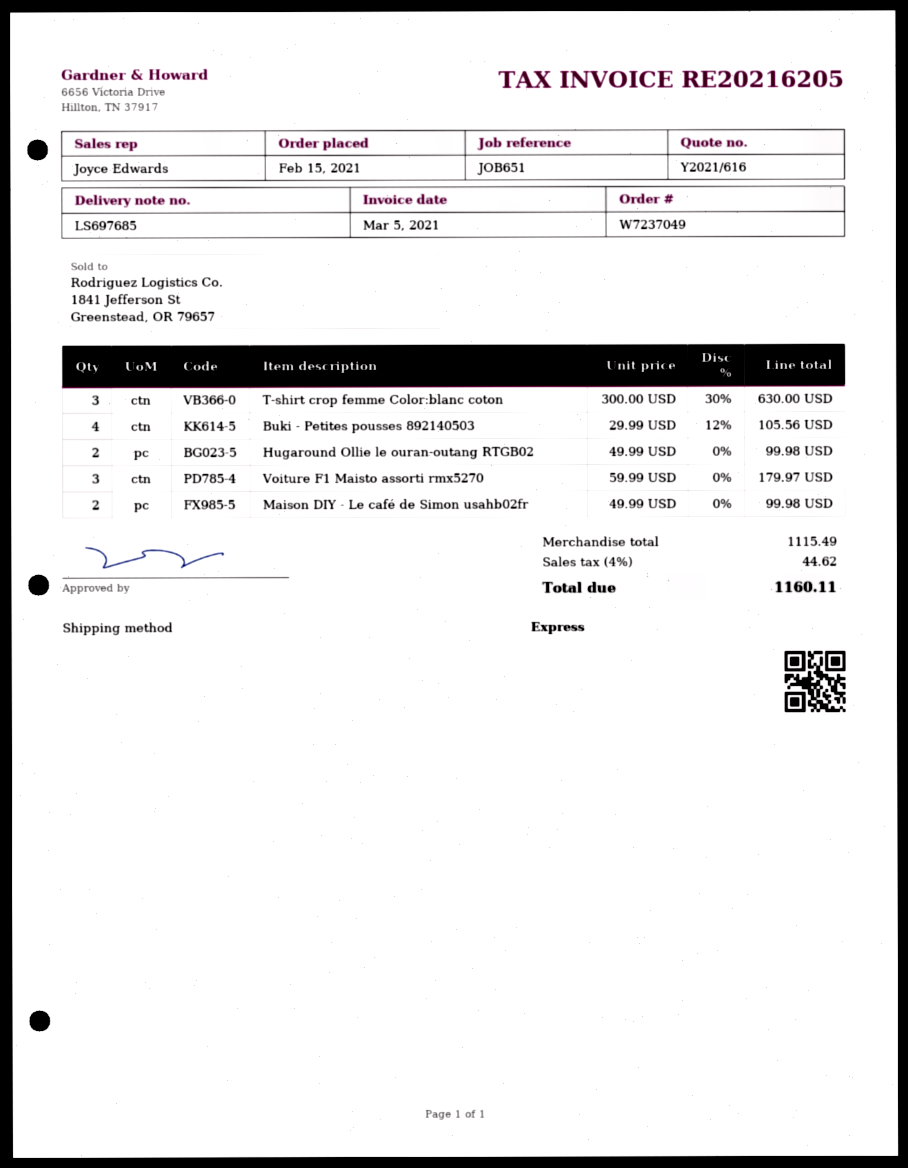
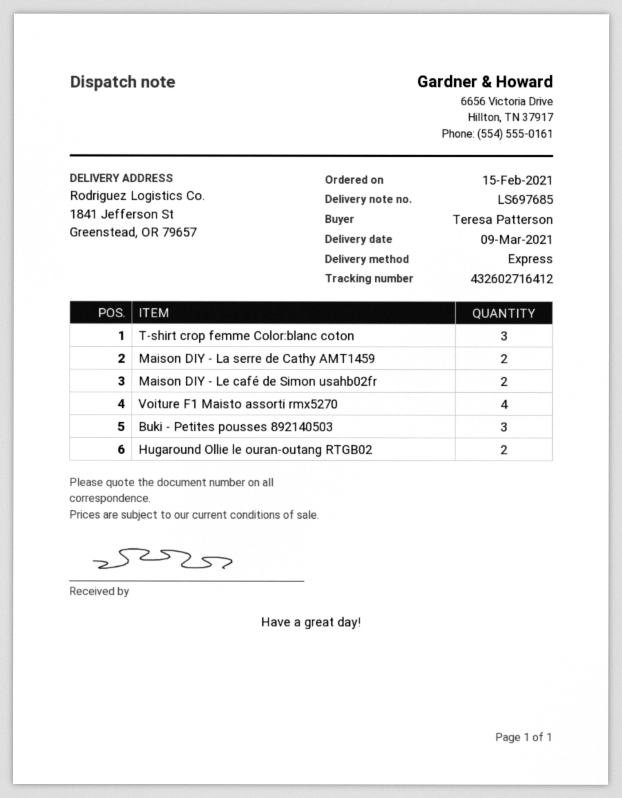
Buki - Petites pousses 892140503: 4 -> 3
Voiture F1 Maisto assorti rmx5270: 3 -> 4
Maison DIY - La serre de Cathy AMT1459: none -> 2

